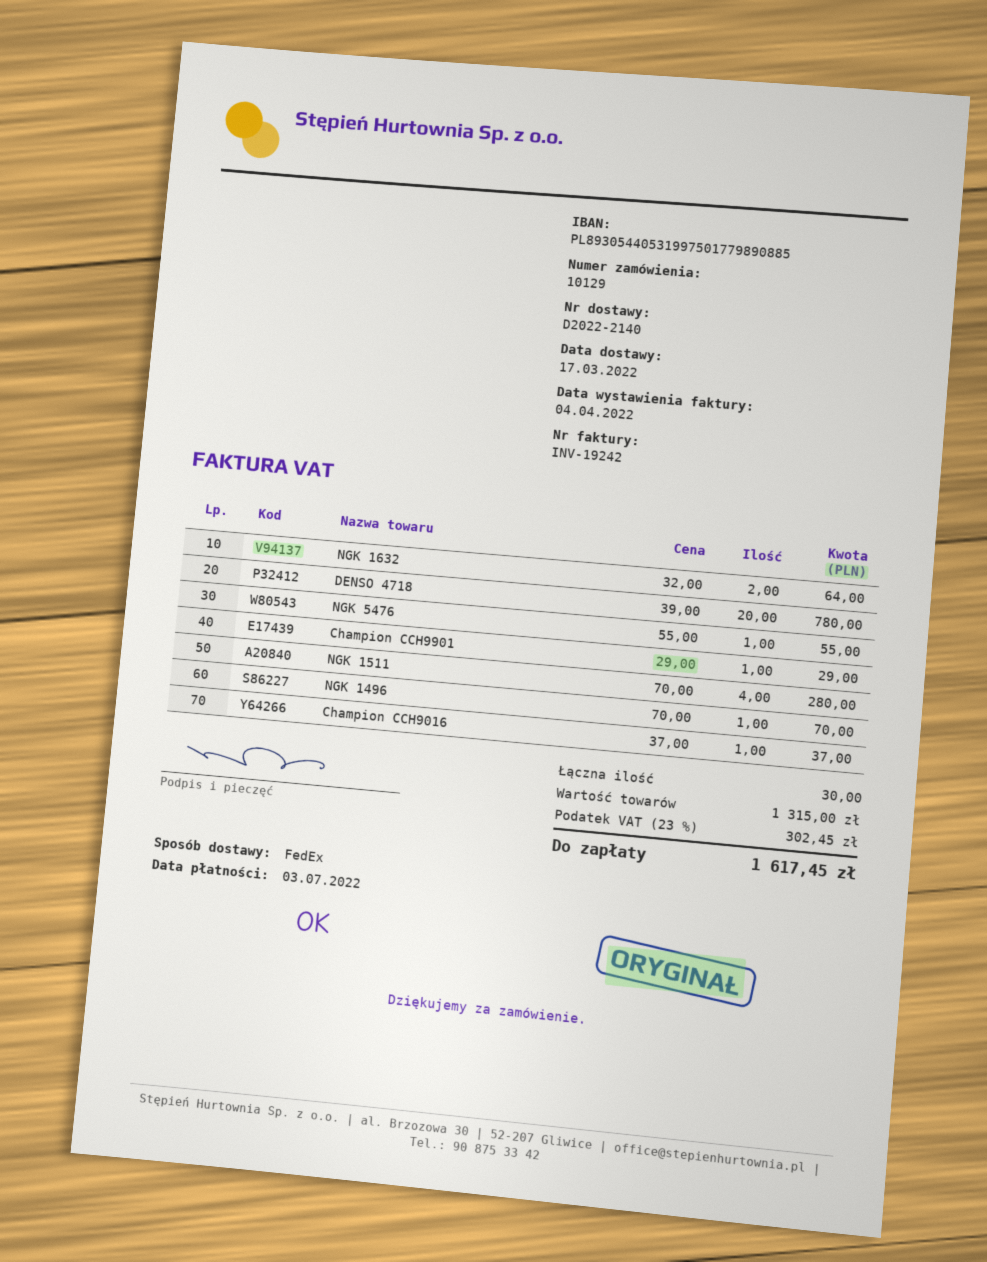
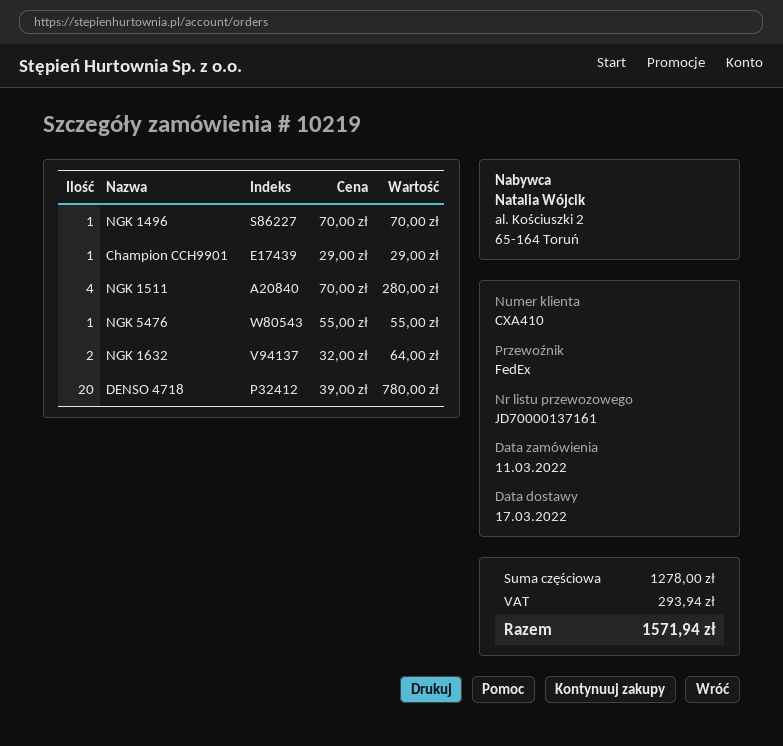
order number: 10129 -> 10219
Champion CCH9016: 1 x 37.00 = 37.00 -> none
subtotal: 1315.00 -> 1278.00
tax: 302.45 -> 293.94
total: 1617.45 -> 1571.94

